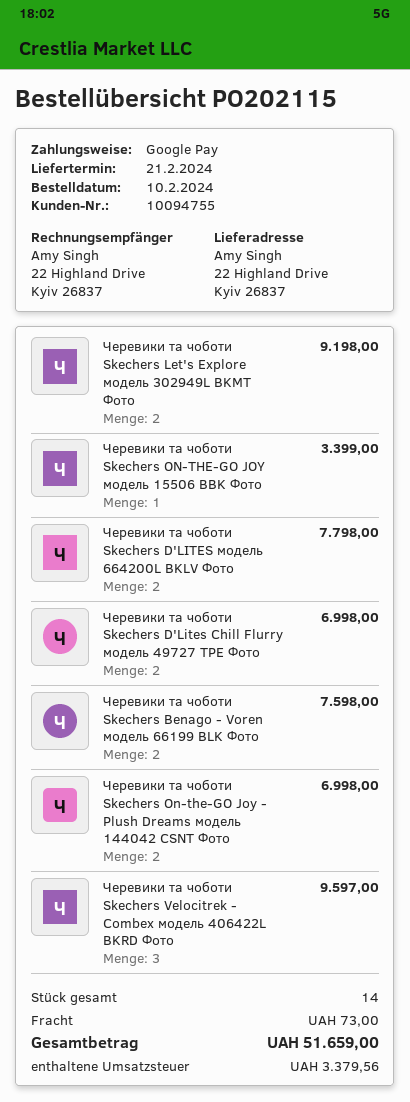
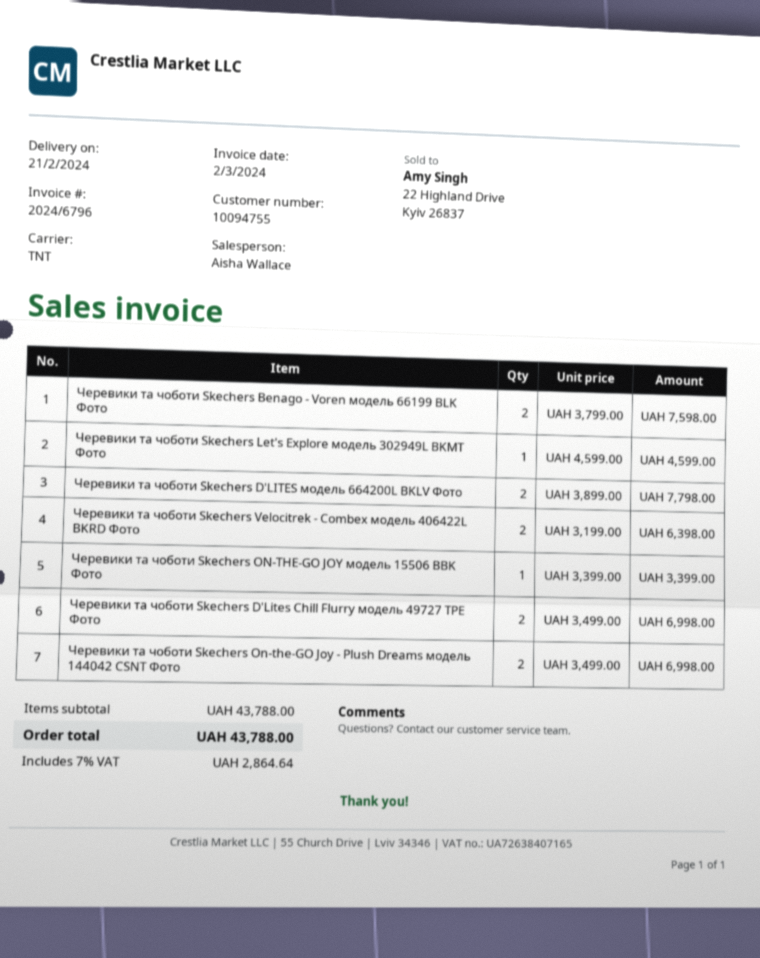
Черевики та чоботи Skechers Let's Explore модель 302949L BKMT Фото: 2 for 9198.00 -> 1 for 4599.00
Черевики та чоботи Skechers Velocitrek - Combex модель 406422L BKRD Фото: 3 for 9597.00 -> 2 for 6398.00
shipping: 73.00 -> none
tax: 3379.56 -> 2864.64
total: 51659.00 -> 43788.00

